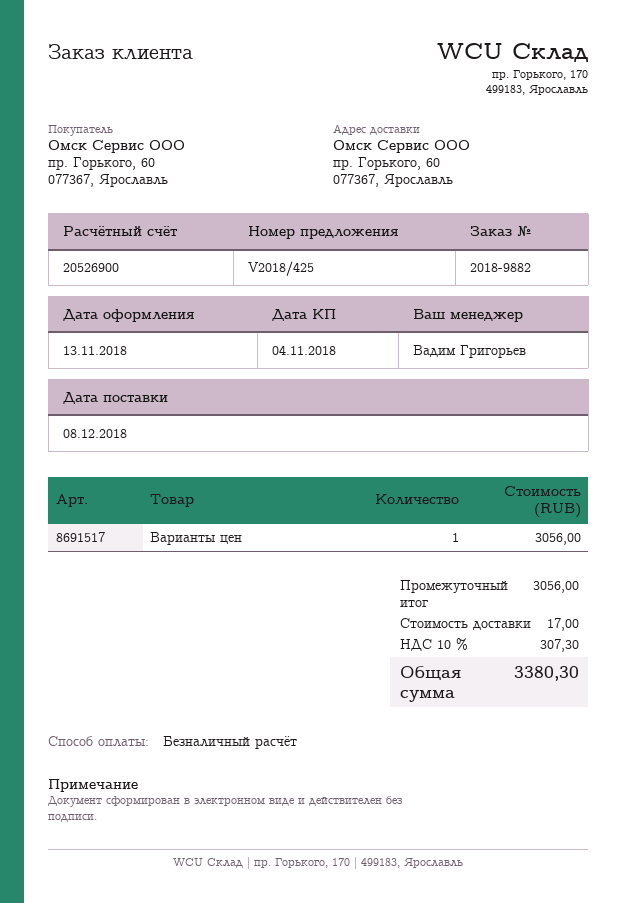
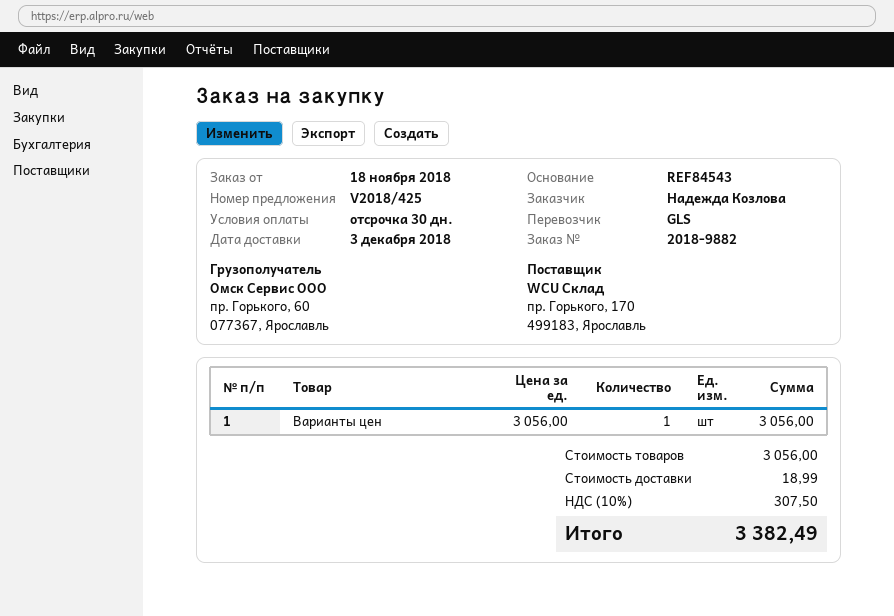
order date: 2018-11-13 -> 2018-11-18
delivery date: 2018-12-08 -> 2018-12-03
shipping: 17.00 -> 18.99
tax: 10% = 307.30 -> 10% = 307.50
total: 3380.30 -> 3382.49

